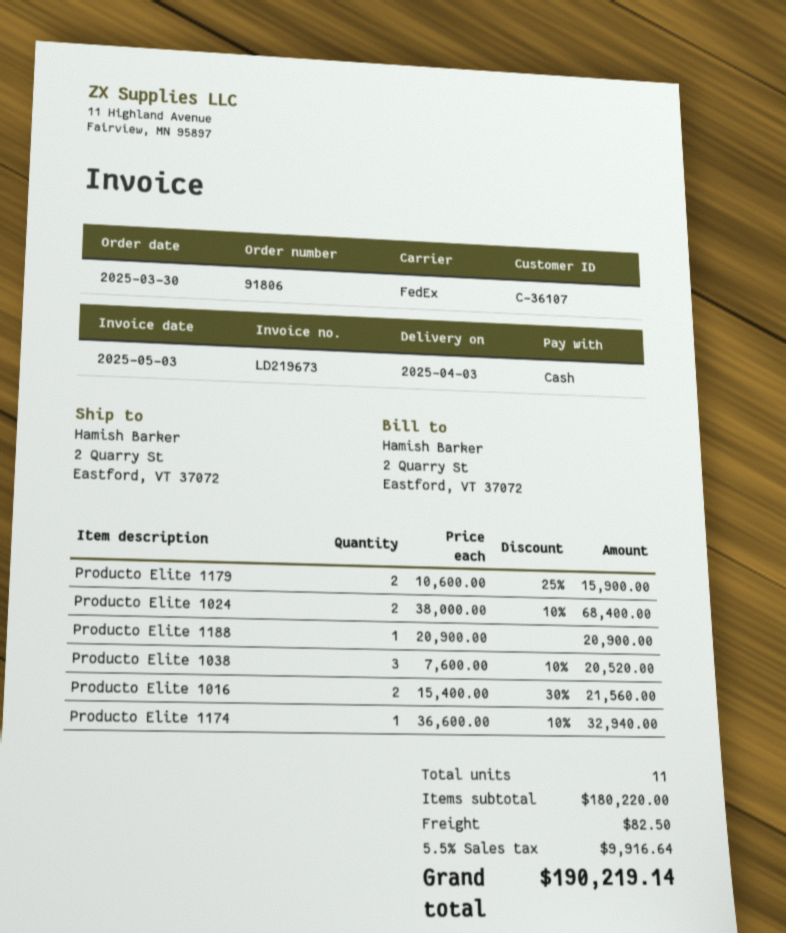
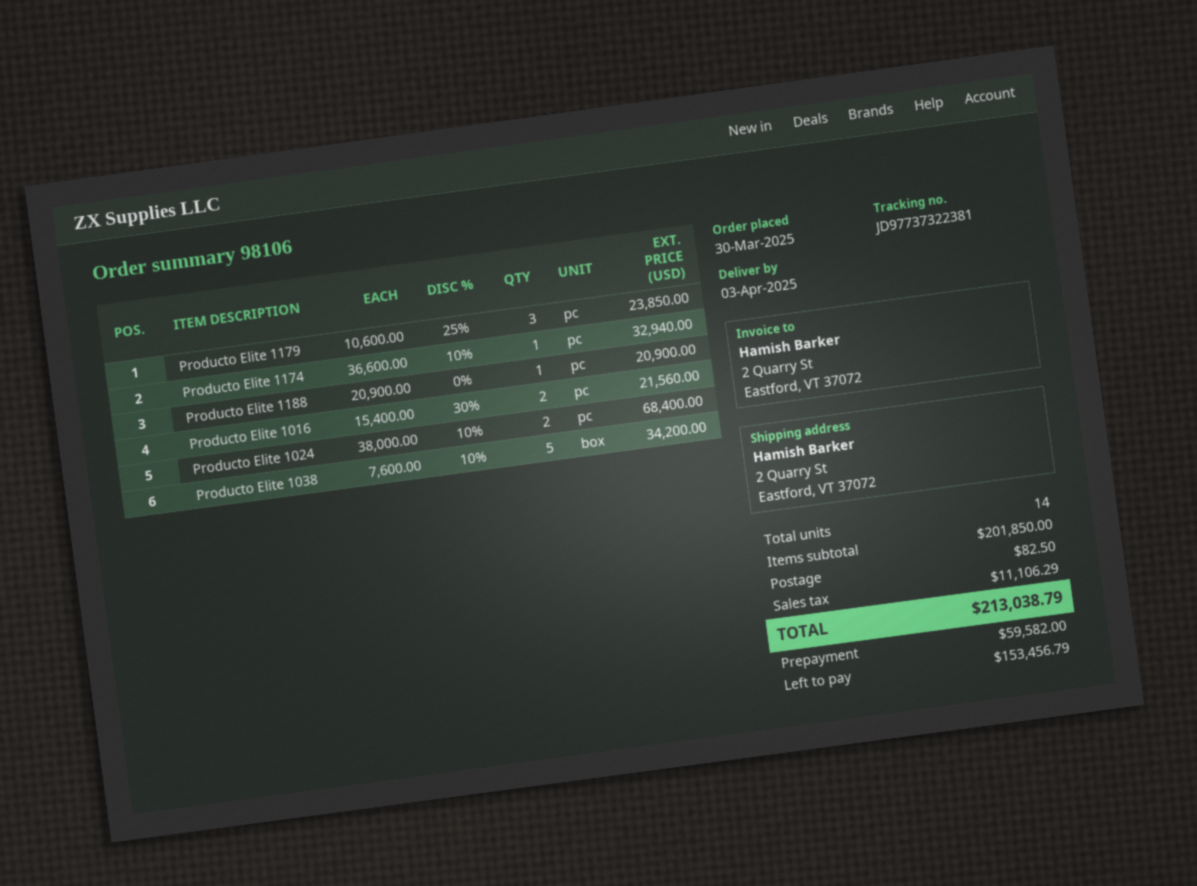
order number: 91806 -> 98106
Producto Elite 1179: 2 x 10600.00 - 25% = 15900.00 -> 3 x 10600.00 - 25% = 23850.00
Producto Elite 1038: 3 x 7600.00 - 10% = 20520.00 -> 5 x 7600.00 - 10% = 34200.00
total quantity: 11 -> 14
subtotal: 180220.00 -> 201850.00
tax: 9916.64 -> 11106.29
total: 190219.14 -> 213038.79

